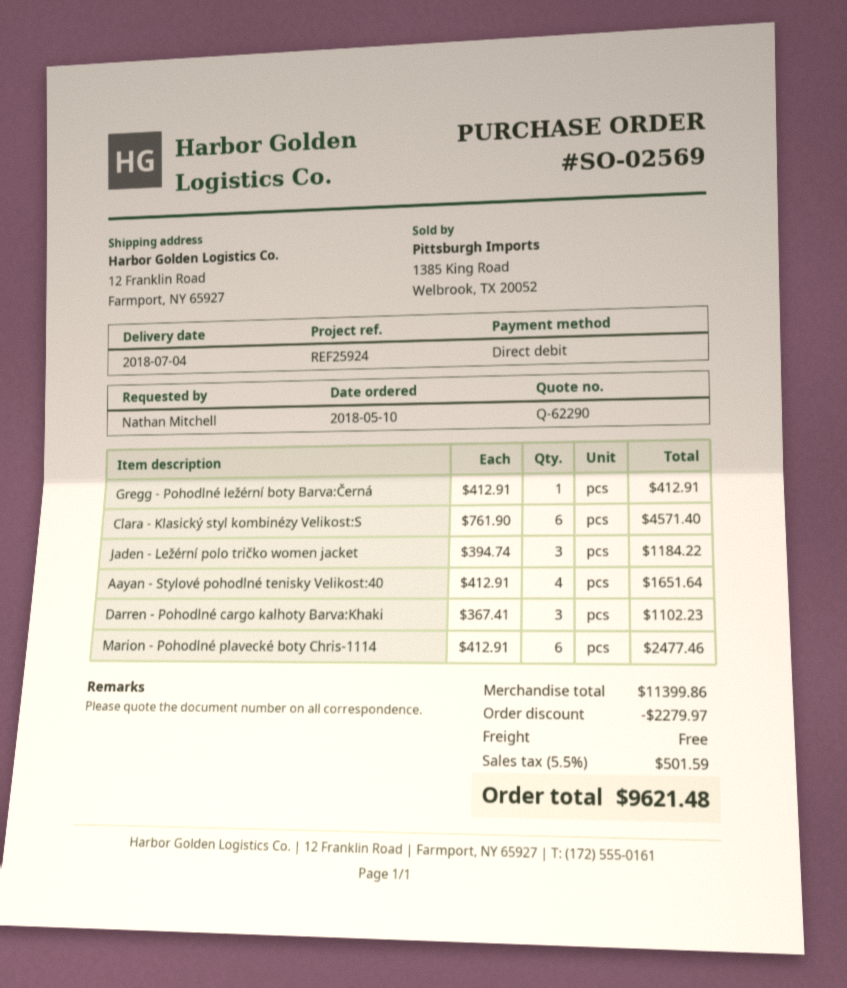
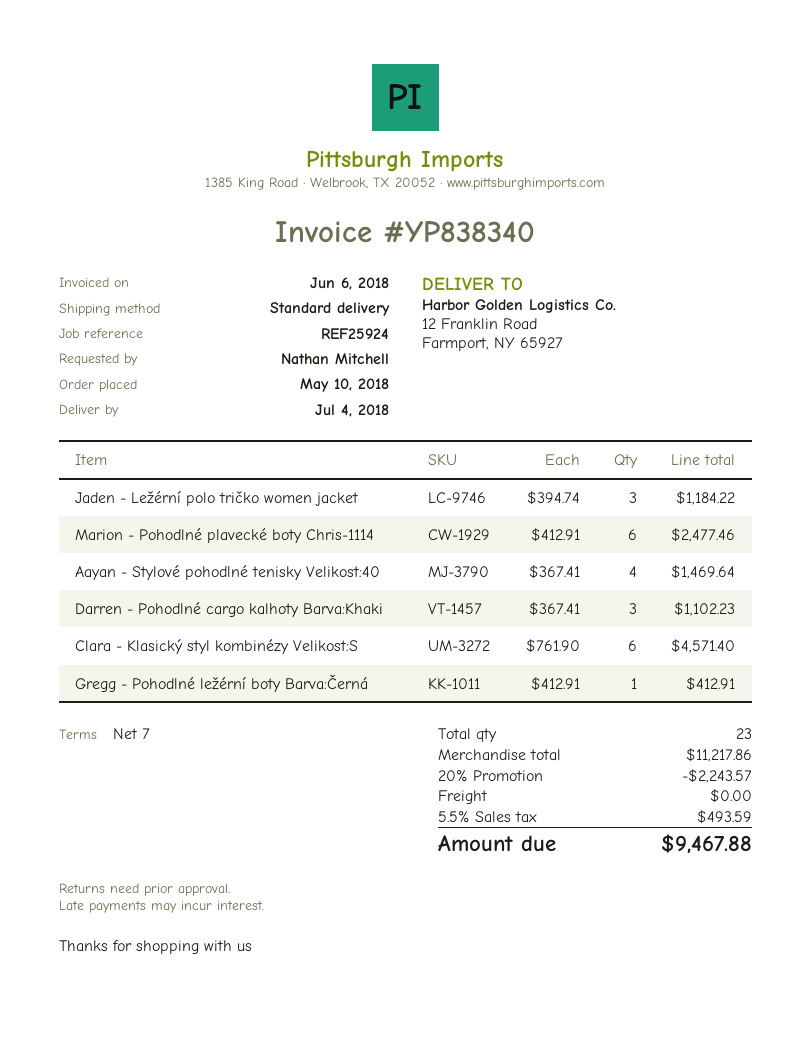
Aayan - Stylové pohodlné tenisky Velikost:40: 4 x 412.91 = 1651.64 -> 4 x 367.41 = 1469.64
subtotal: 11399.86 -> 11217.86
discount: 2279.97 -> 2243.57
tax: 5.5% = 501.59 -> 5.5% = 493.59
total: 9621.48 -> 9467.88

